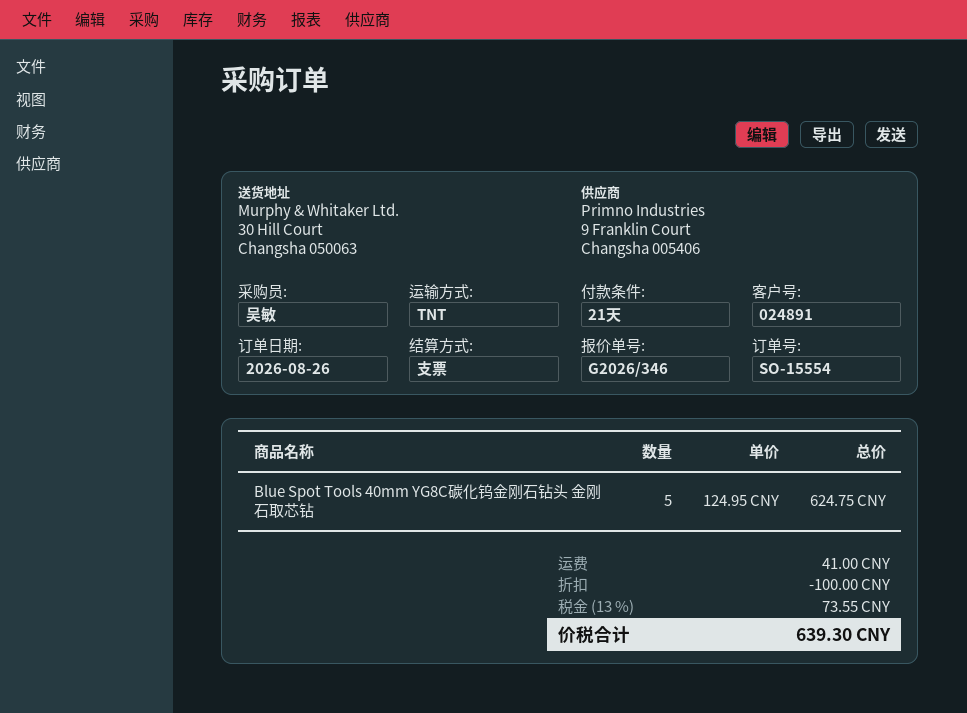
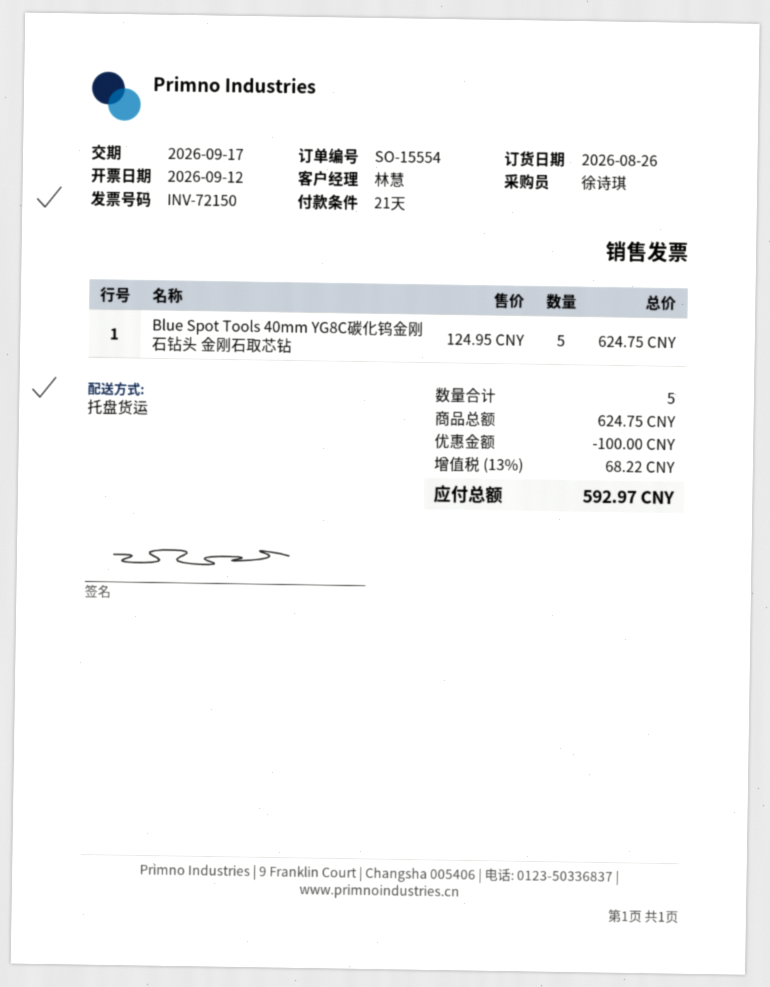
ordered by: 吴敏 -> 徐诗琪
shipping method: TNT -> pallet freight
shipping: 41.00 -> none
tax: 13% = 73.55 -> 13% = 68.22
total: 639.30 -> 592.97

